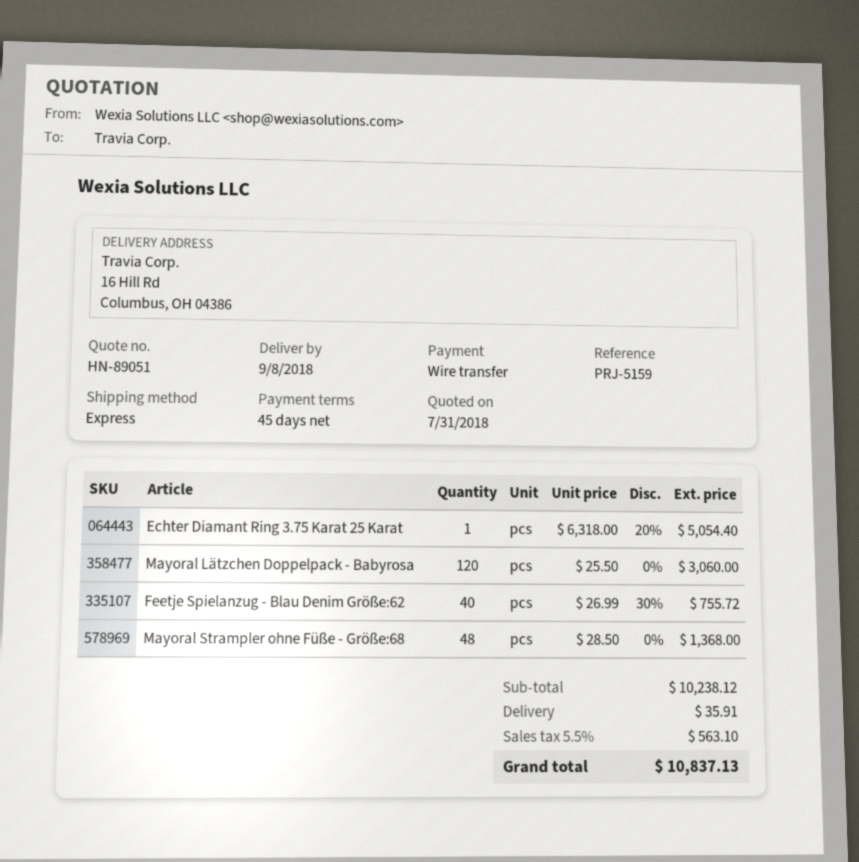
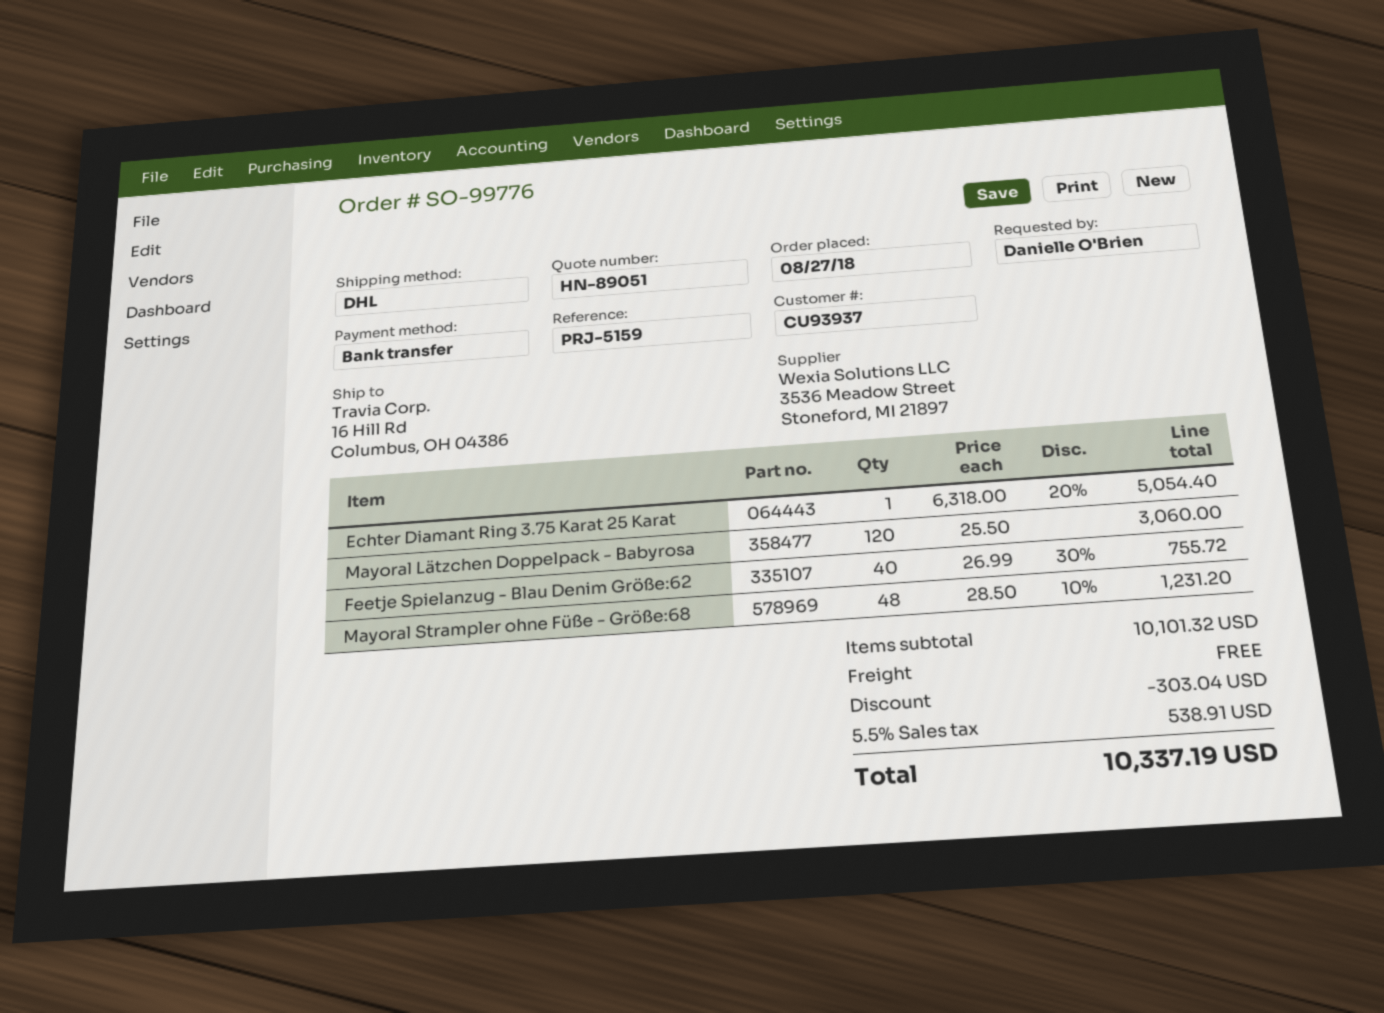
shipping method: express -> DHL
Mayoral Strampler ohne Füße - Größe:68: 48 x 28.50 = 1368.00 -> 48 x 28.50 - 10% = 1231.20
subtotal: 10238.12 -> 10101.32
discount: none -> 303.04
shipping: 35.91 -> 0.00
tax: 5.5% = 563.10 -> 5.5% = 538.91
total: 10837.13 -> 10337.19

